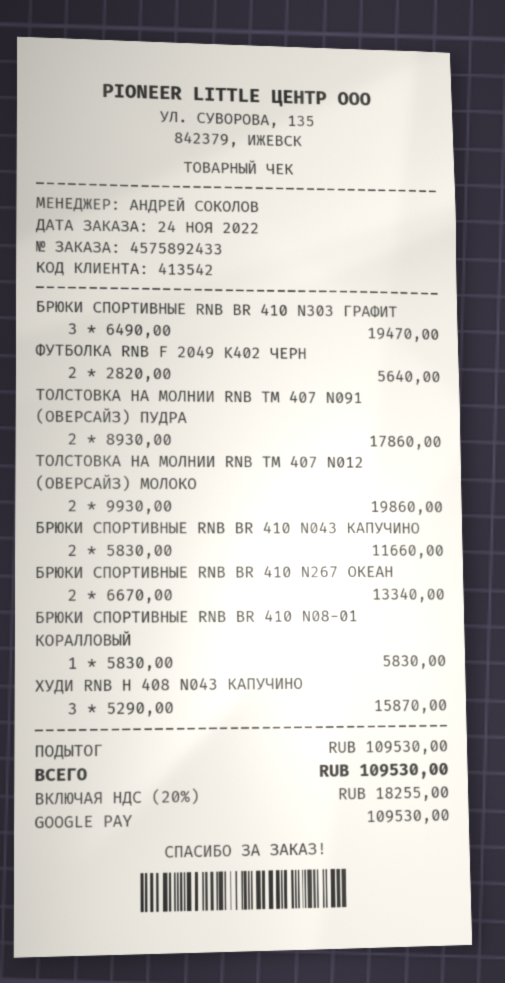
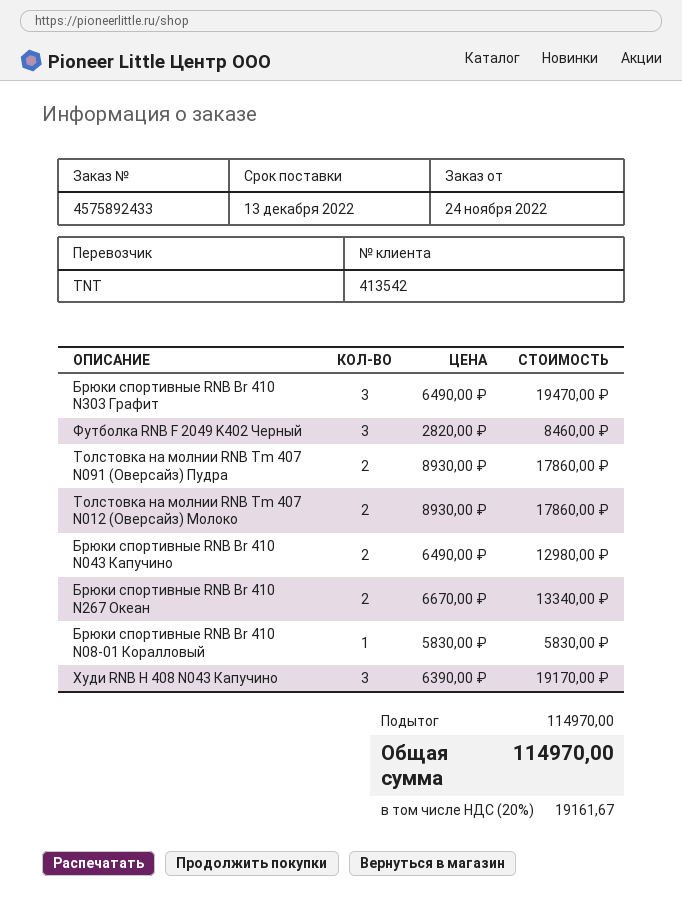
ФУТБОЛКА RNB F 2049 K402 ЧЕРН: 2 x 2820.00 = 5640.00 -> 3 x 2820.00 = 8460.00
ТОЛСТОВКА НА МОЛНИИ RNB TM 407 N012 (ОВЕРСАЙЗ) МОЛОКО: 2 x 9930.00 = 19860.00 -> 2 x 8930.00 = 17860.00
БРЮКИ СПОРТИВНЫЕ RNB BR 410 N043 КАПУЧИНО: 2 x 5830.00 = 11660.00 -> 2 x 6490.00 = 12980.00
ХУДИ RNB H 408 N043 КАПУЧИНО: 3 x 5290.00 = 15870.00 -> 3 x 6390.00 = 19170.00
subtotal: 109530.00 -> 114970.00
tax: 20% = 18255.00 -> 20% = 19161.67
total: 109530.00 -> 114970.00

